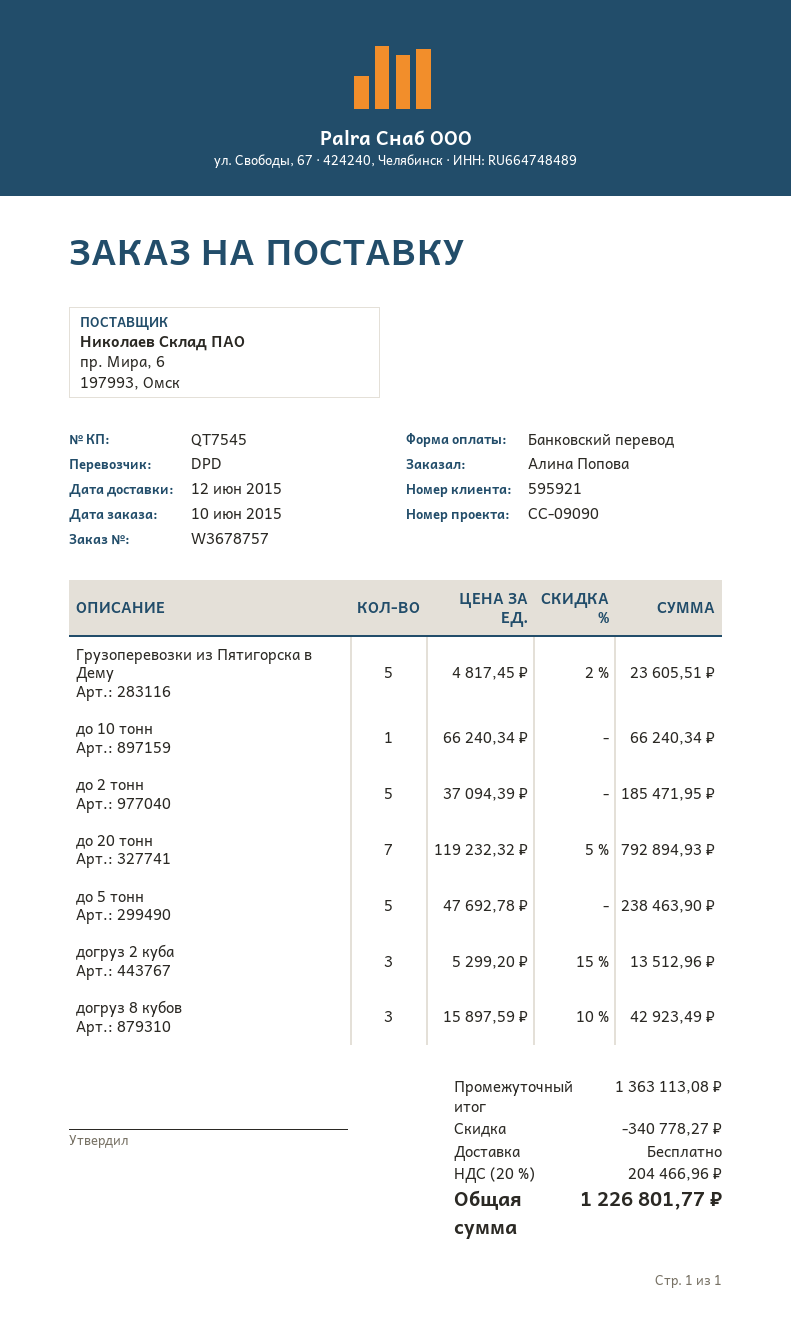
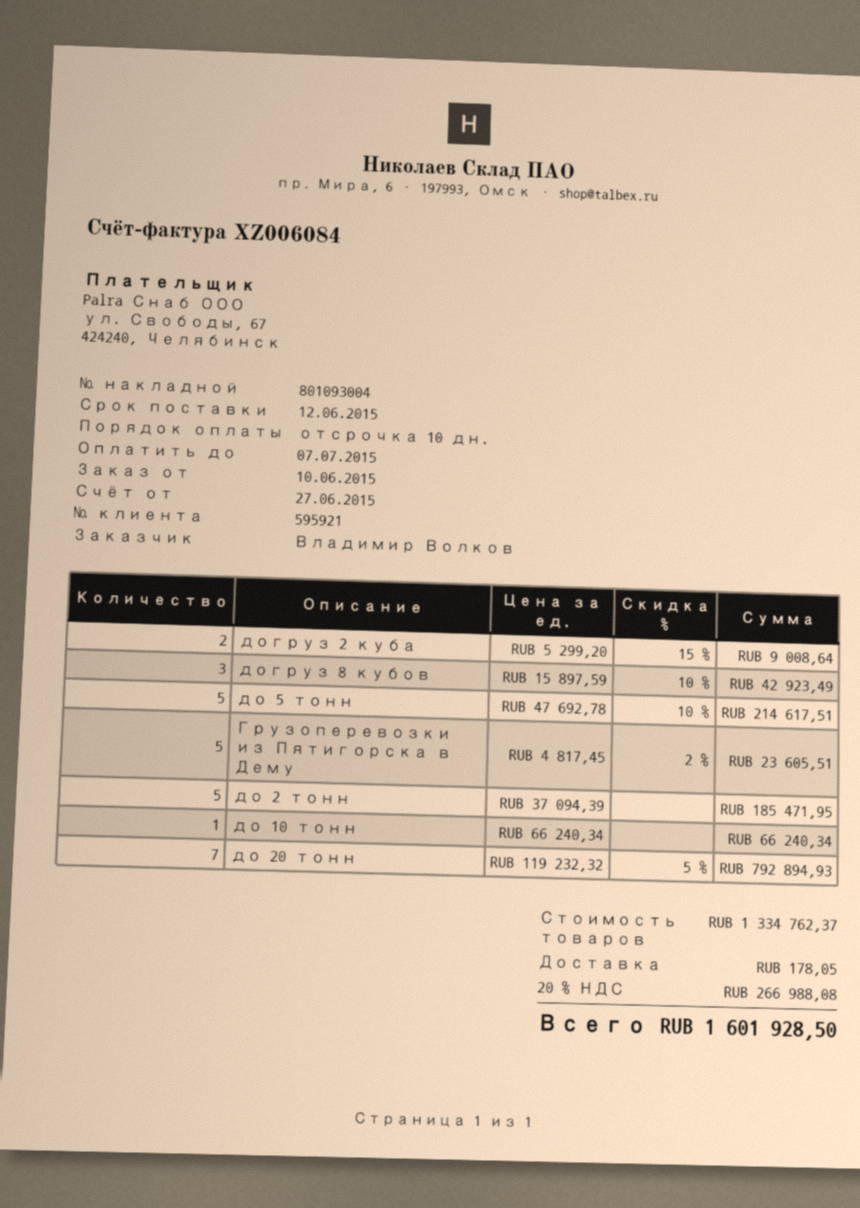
ordered by: Алина Попова -> Владимир Волков
до 5 тонн: 5 x 47692.78 = 238463.90 -> 5 x 47692.78 - 10% = 214617.51
догруз 2 куба: 3 x 5299.20 - 15% = 13512.96 -> 2 x 5299.20 - 15% = 9008.64
subtotal: 1363113.08 -> 1334762.37
discount: 340778.27 -> none
shipping: 0.00 -> 178.05
tax: 20% = 204466.96 -> 20% = 266988.08
total: 1226801.77 -> 1601928.50

